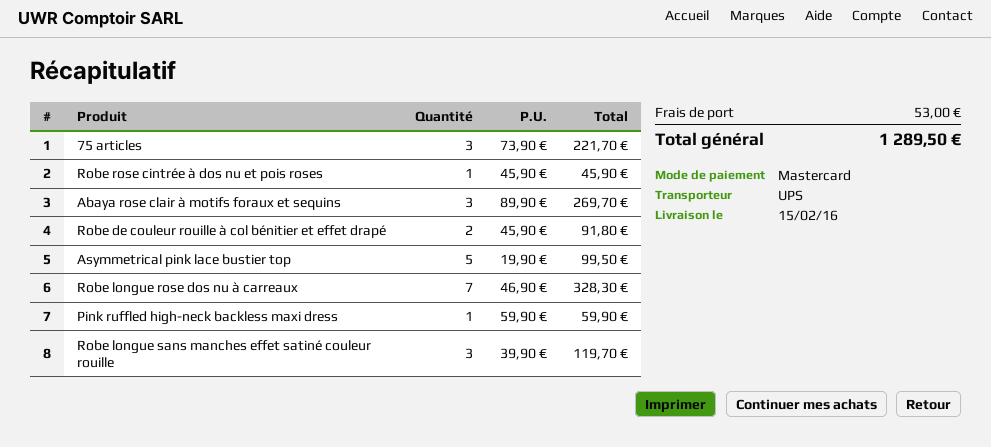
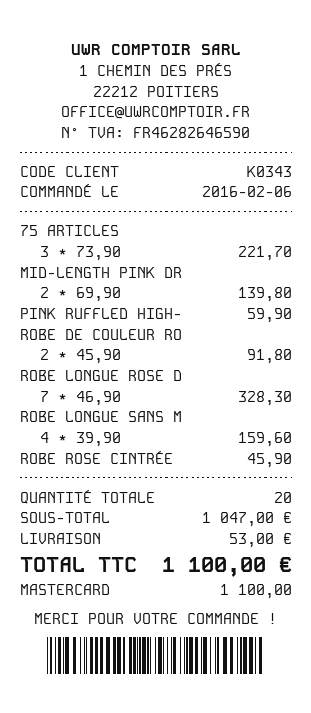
Abaya rose clair à motifs foraux et sequins: 3 x 89.90 = 269.70 -> none
Asymmetrical pink lace bustier top: 5 x 19.90 = 99.50 -> none
Robe longue sans manches effet satiné couleur rouille: 3 x 39.90 = 119.70 -> 4 x 39.90 = 159.60
MID-LENGTH PINK DR: none -> 2 x 69.90 = 139.80
total: 1289.50 -> 1100.00

